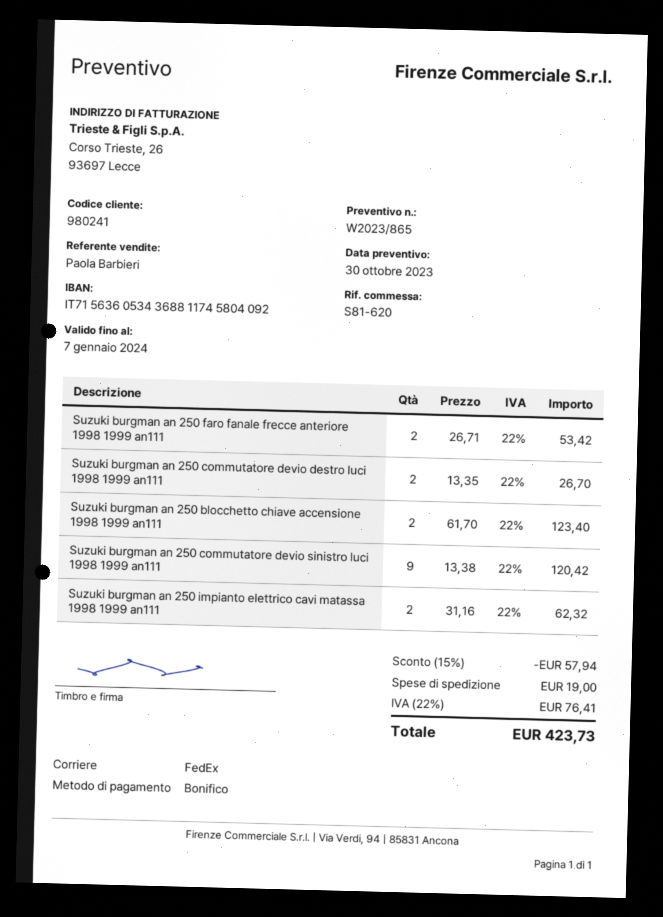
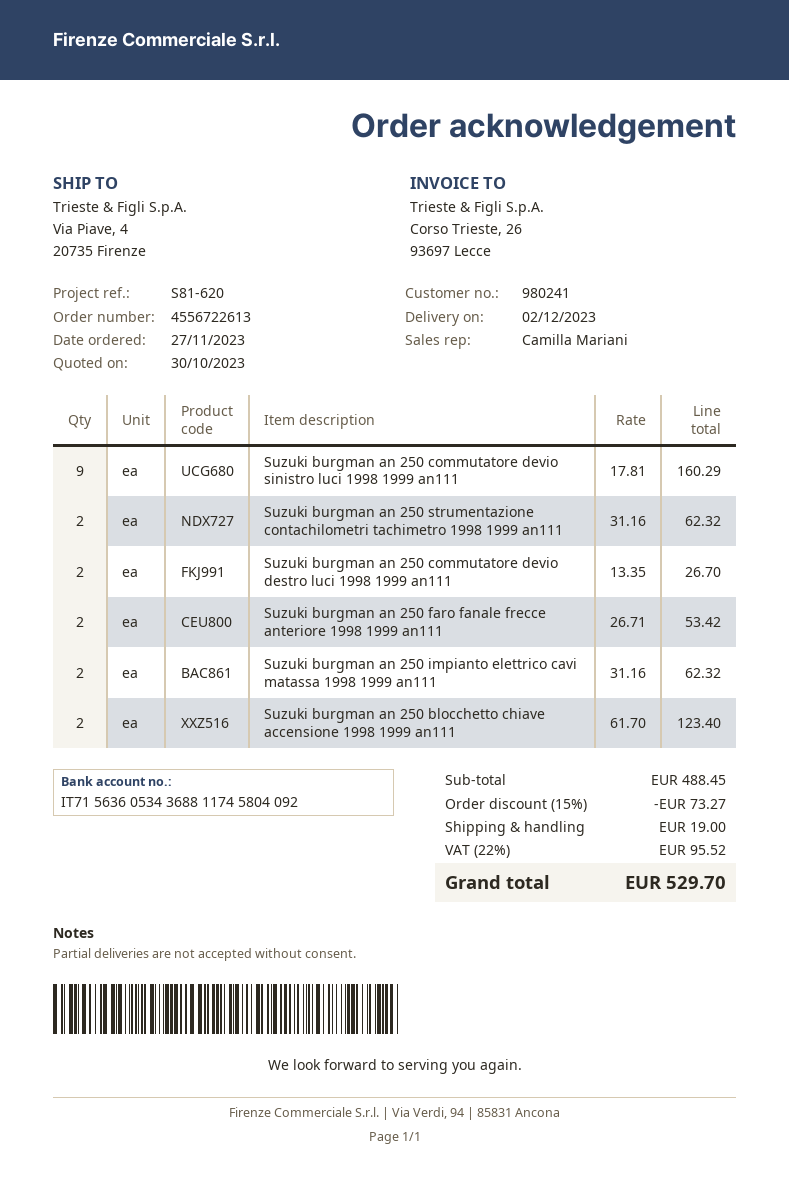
sales rep: Paola Barbieri -> Camilla Mariani
Suzuki burgman an 250 commutatore devio sinistro luci 1998 1999 an111: 9 x 13.38 = 120.42 -> 9 x 17.81 = 160.29
Suzuki burgman an 250 strumentazione contachilometri tachimetro 1998 1999 an111: none -> 2 x 31.16 = 62.32
discount: 15% = 57.94 -> 15% = 73.27
tax: 22% = 76.41 -> 22% = 95.52
total: 423.73 -> 529.70

